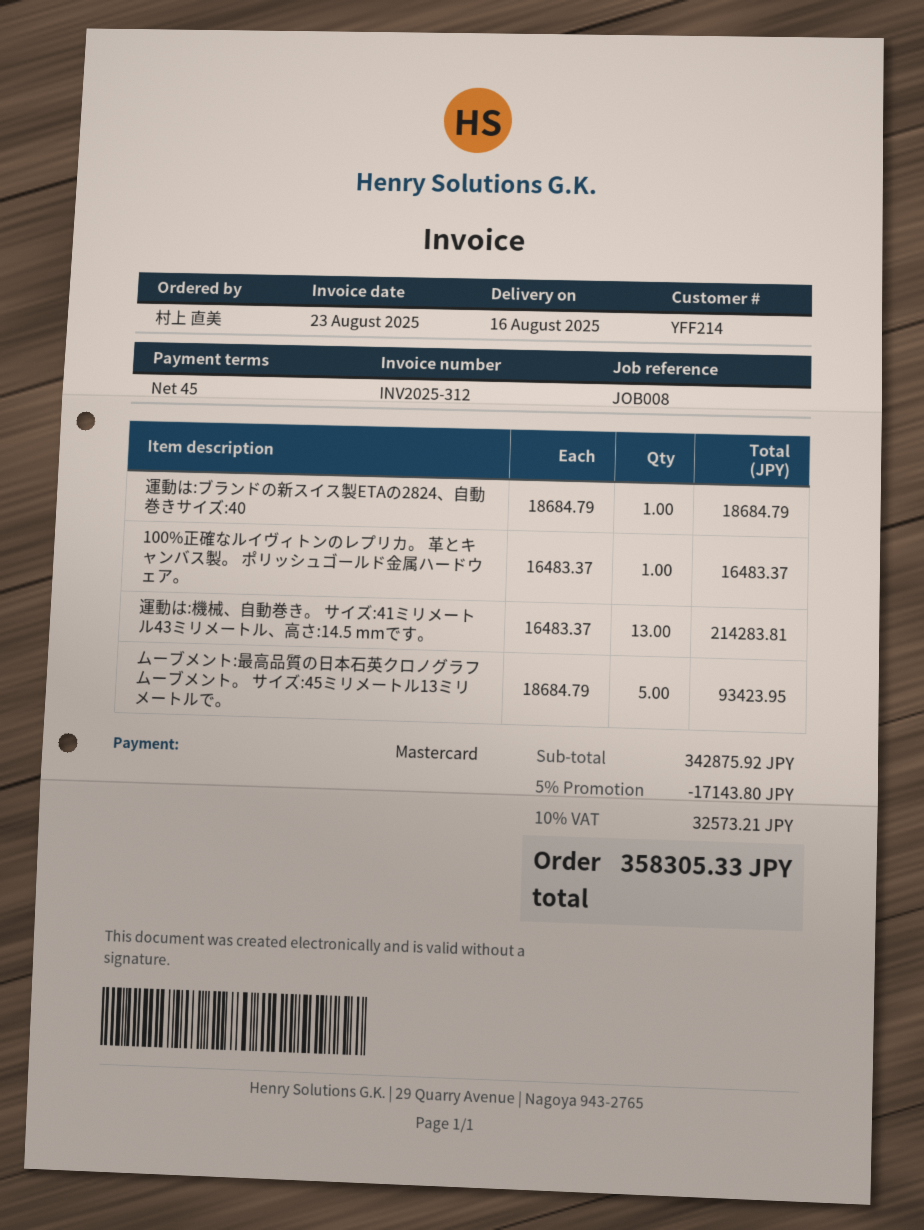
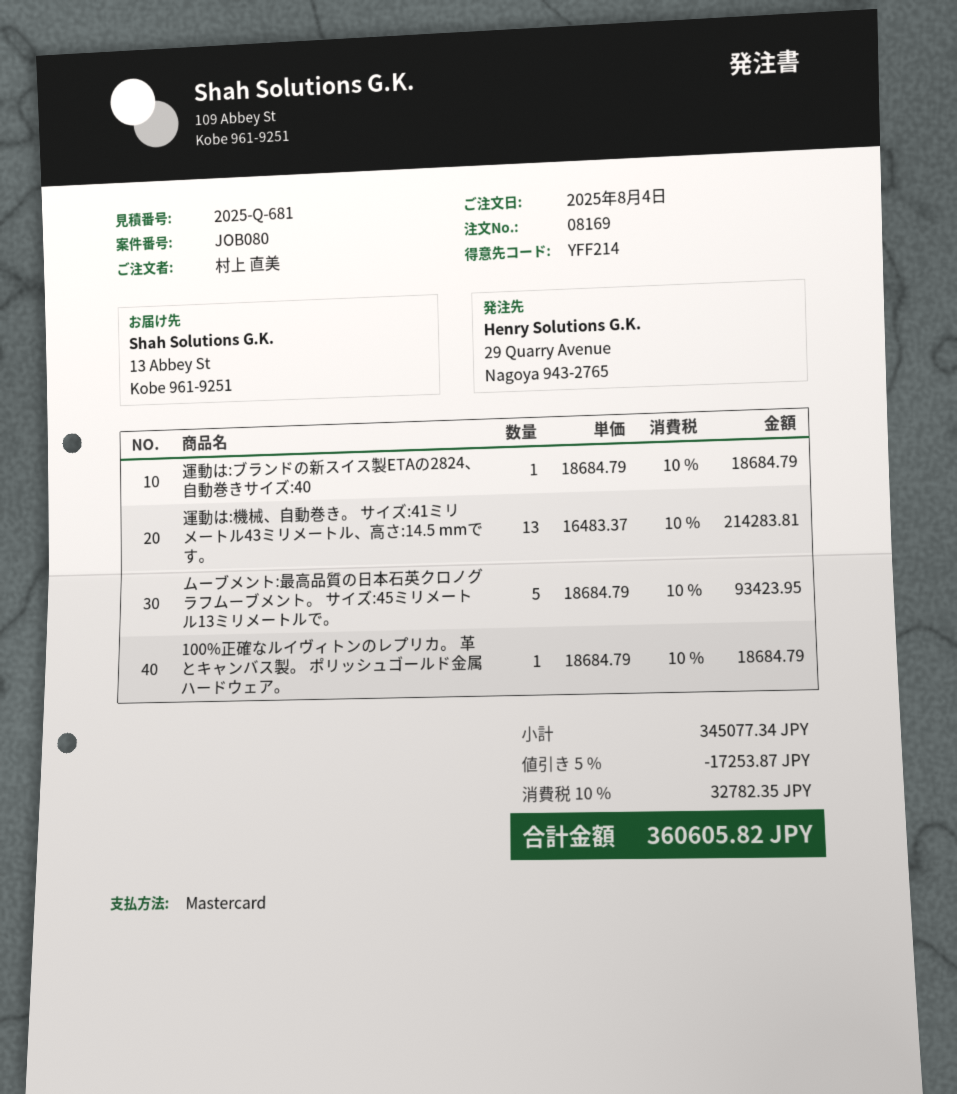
reference: JOB008 -> JOB080
100%正確なルイヴィトンのレプリカ。 革とキャンバス製。 ポリッシュゴールド金属ハードウェア。: 1 x 16483.37 = 16483.37 -> 1 x 18684.79 = 18684.79
subtotal: 342875.92 -> 345077.34
discount: 5% = 17143.80 -> 5% = 17253.87
tax: 10% = 32573.21 -> 10% = 32782.35
total: 358305.33 -> 360605.82

